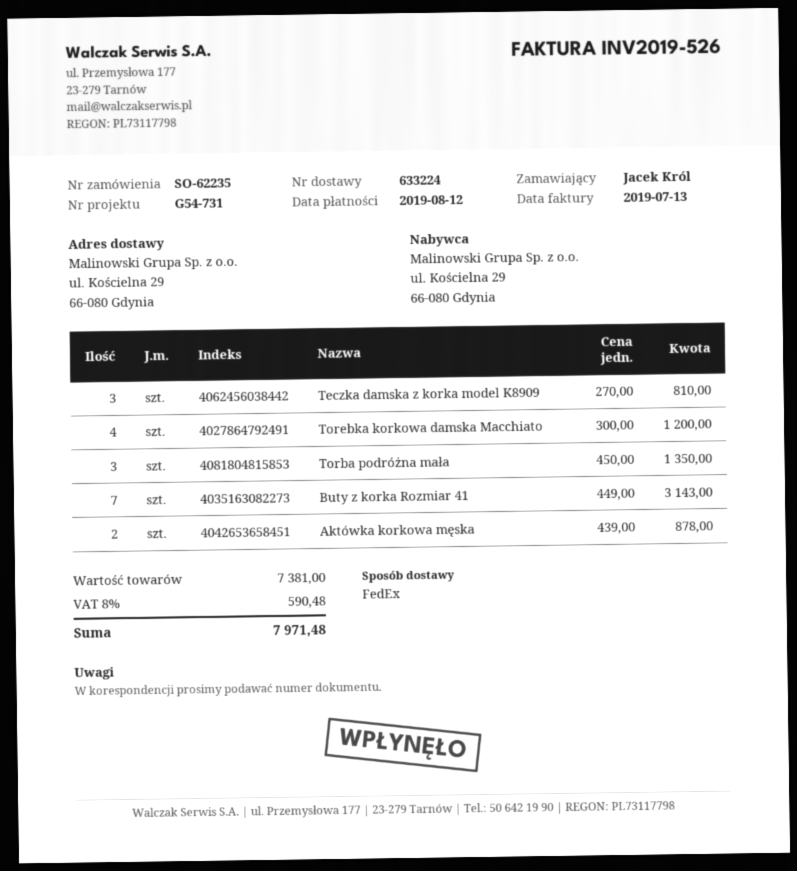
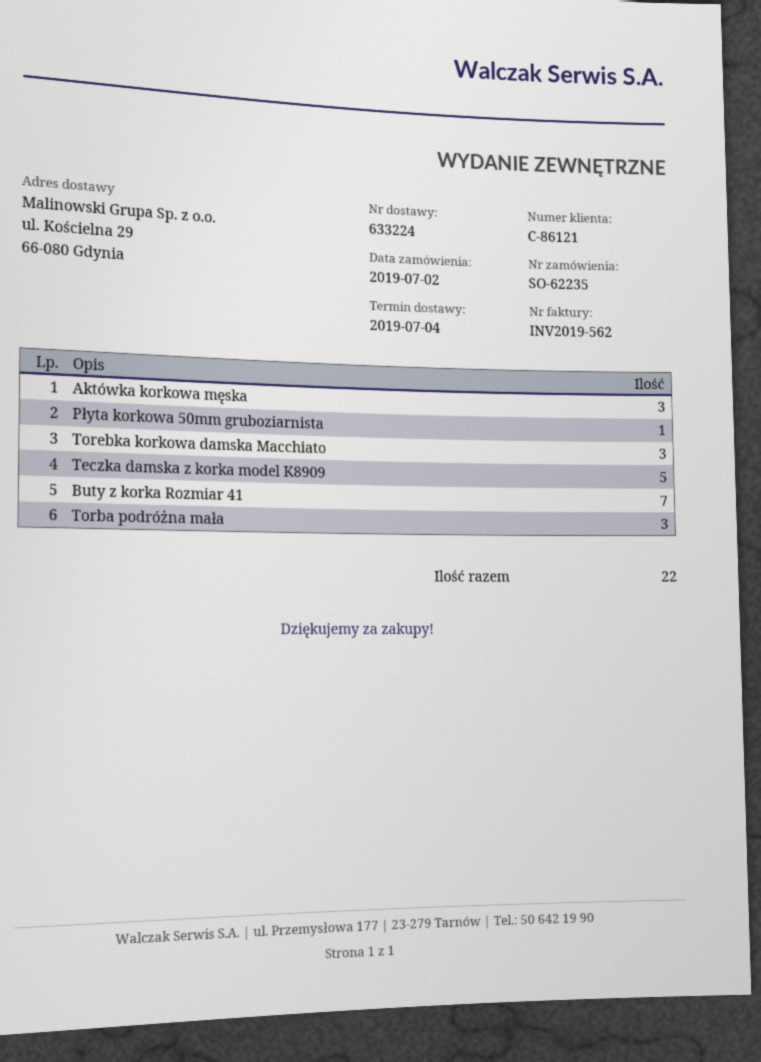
invoice number: INV2019-526 -> INV2019-562
Teczka damska z korka model K8909: 3 -> 5
Torebka korkowa damska Macchiato: 4 -> 3
Aktówka korkowa męska: 2 -> 3
Płyta korkowa 50mm gruboziarnista: none -> 1

